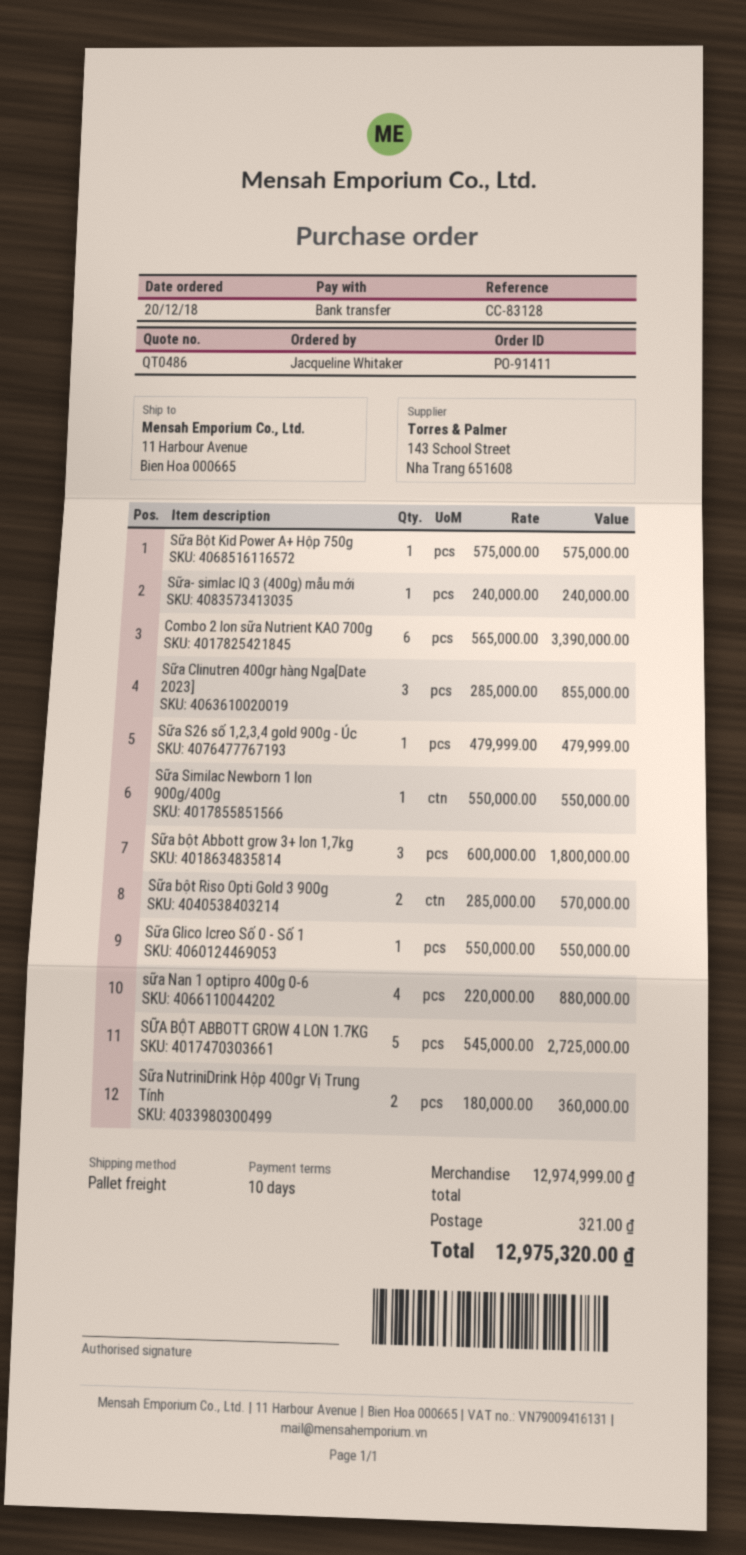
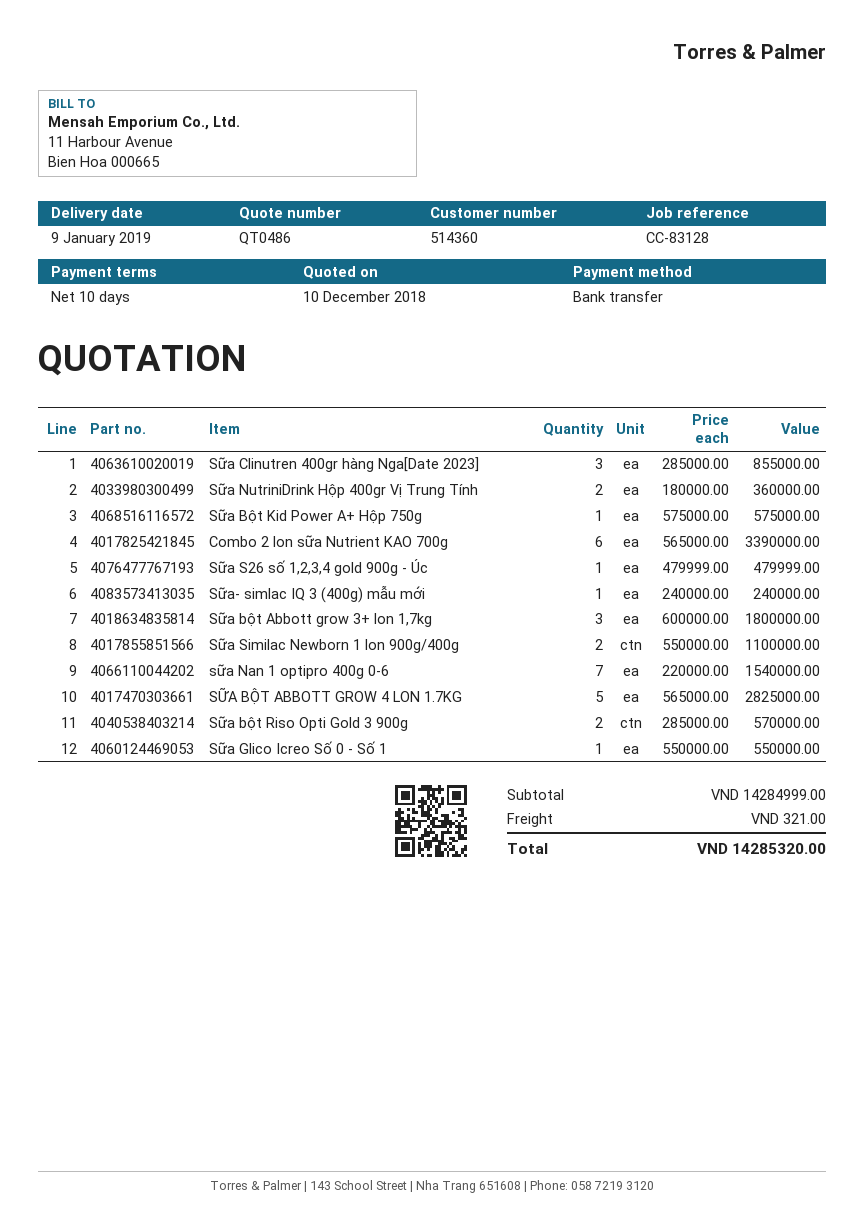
Sữa Similac Newborn 1 lon 900g/400g: 1 x 550000.00 = 550000.00 -> 2 x 550000.00 = 1100000.00
sữa Nan 1 optipro 400g 0-6: 4 x 220000.00 = 880000.00 -> 7 x 220000.00 = 1540000.00
SỮA BỘT ABBOTT GROW 4 LON 1.7KG: 5 x 545000.00 = 2725000.00 -> 5 x 565000.00 = 2825000.00
subtotal: 12974999.00 -> 14284999.00
total: 12975320.00 -> 14285320.00

